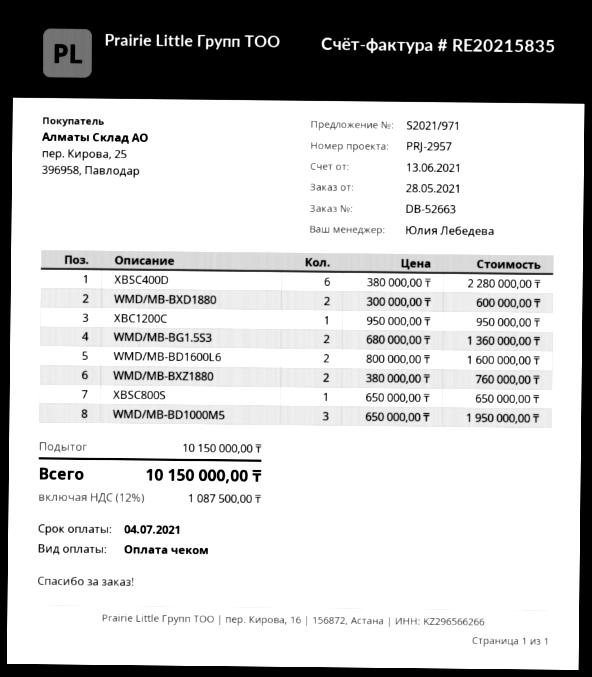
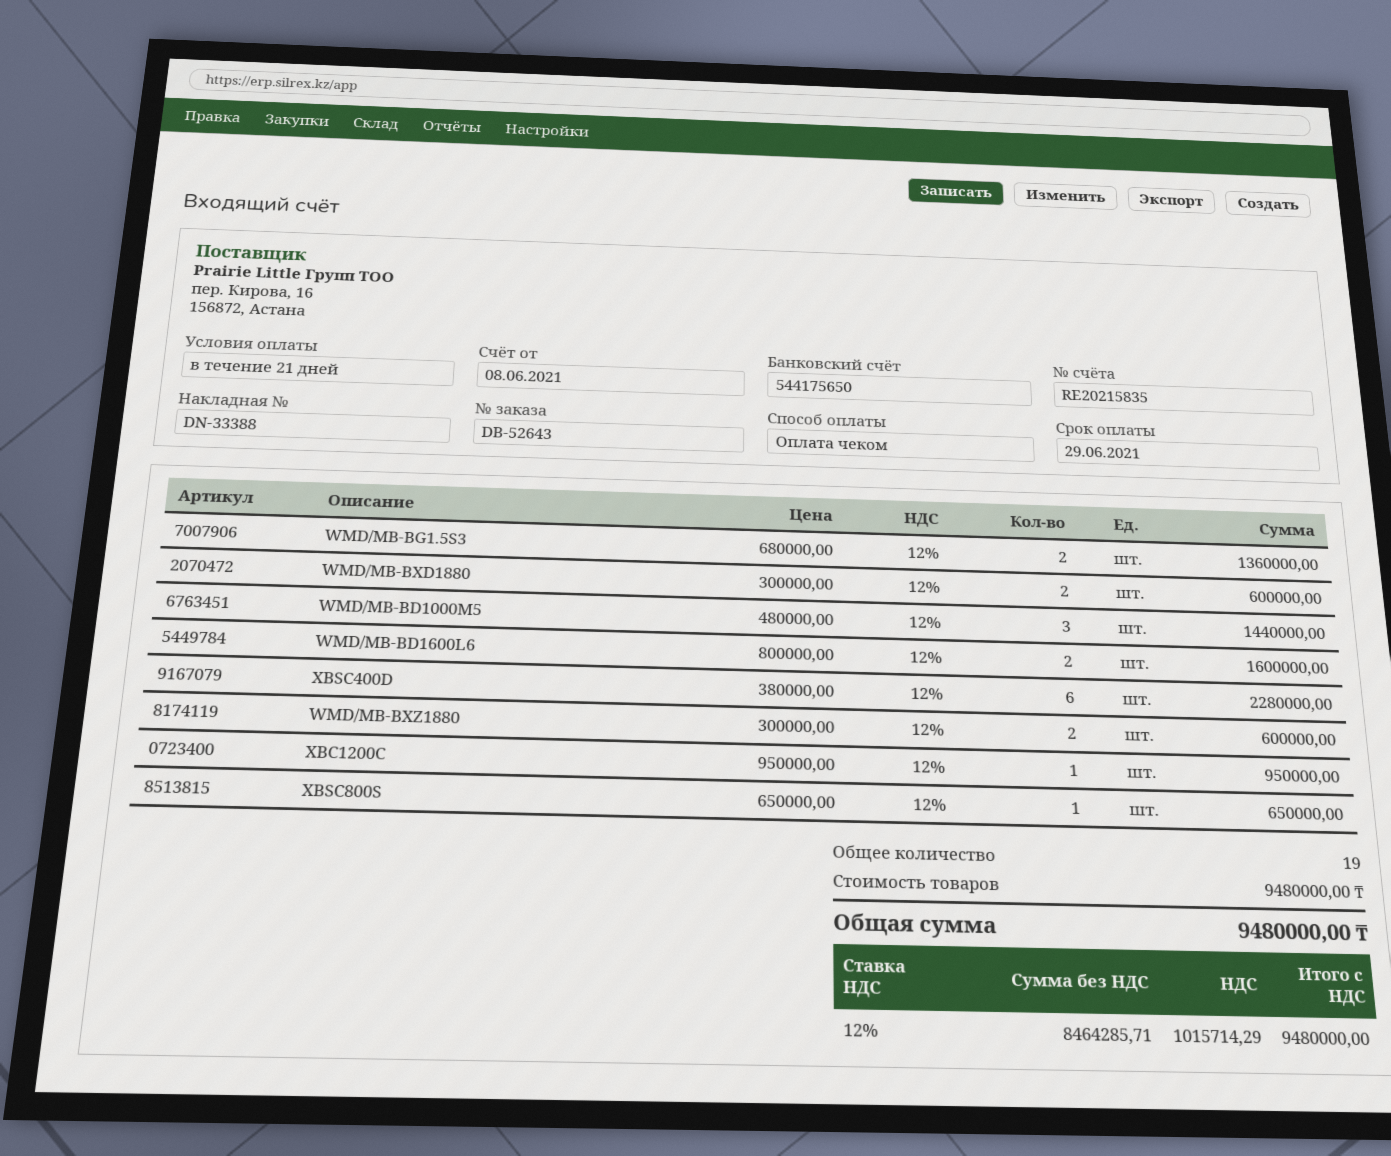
order number: DB-52663 -> DB-52643
invoice date: 2021-06-13 -> 2021-06-08
due date: 2021-07-04 -> 2021-06-29
WMD/MB-BXZ1880: 2 x 380000.00 = 760000.00 -> 2 x 300000.00 = 600000.00
WMD/MB-BD1000M5: 3 x 650000.00 = 1950000.00 -> 3 x 480000.00 = 1440000.00
subtotal: 10150000.00 -> 9480000.00
tax: 12% = 1087500.00 -> 12% = 1015714.29
total: 10150000.00 -> 9480000.00

